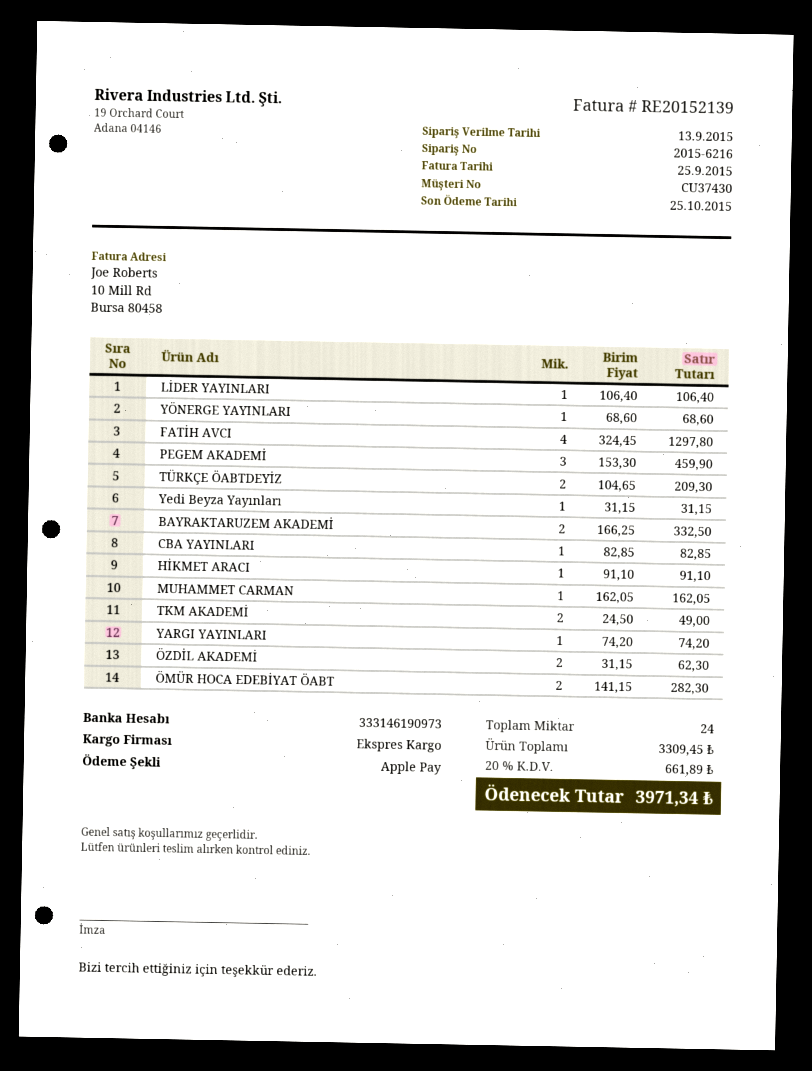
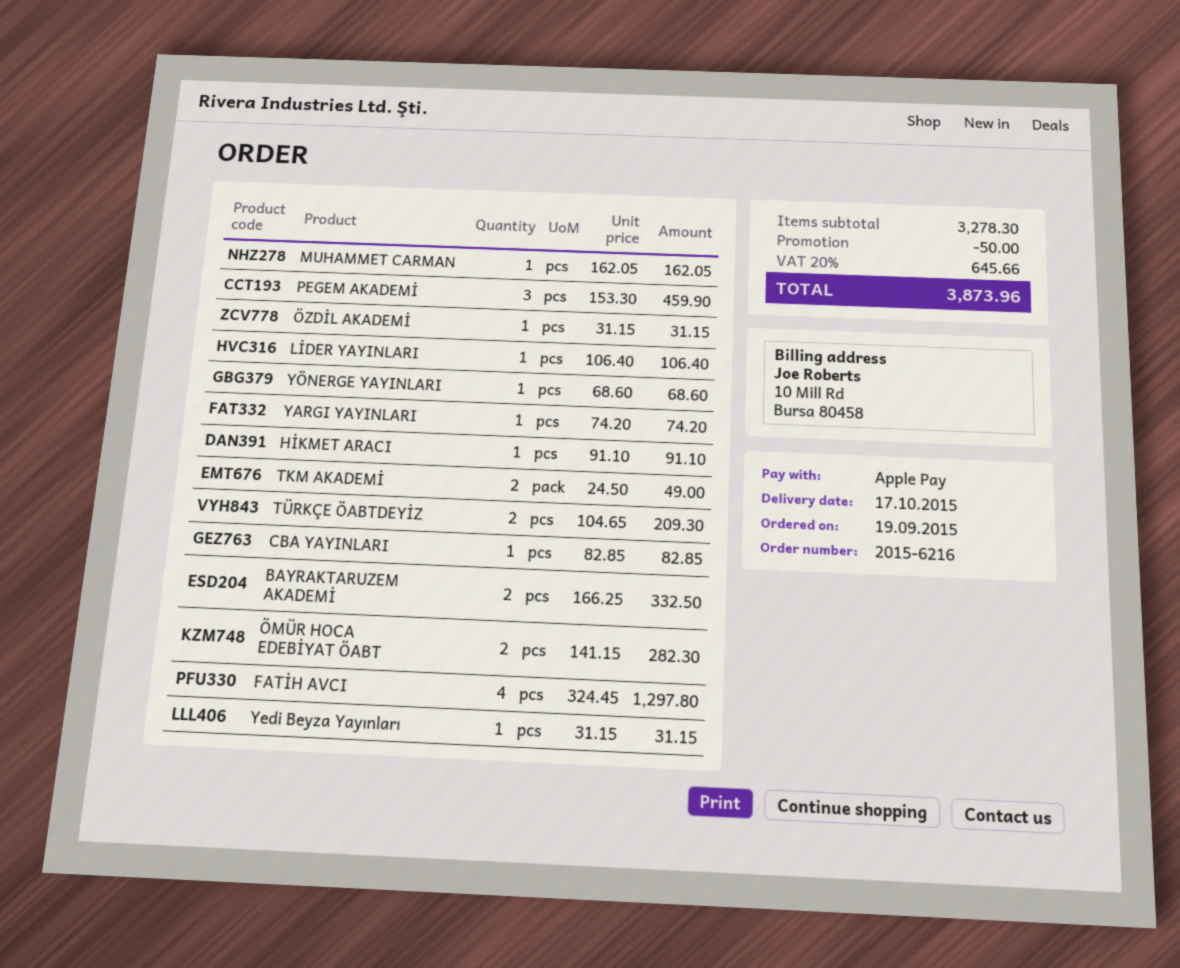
order date: 2015-09-13 -> 2015-09-19
ÖZDİL AKADEMİ: 2 x 31.15 = 62.30 -> 1 x 31.15 = 31.15
subtotal: 3309.45 -> 3278.30
discount: none -> 50.00
tax: 20% = 661.89 -> 20% = 645.66
total: 3971.34 -> 3873.96

